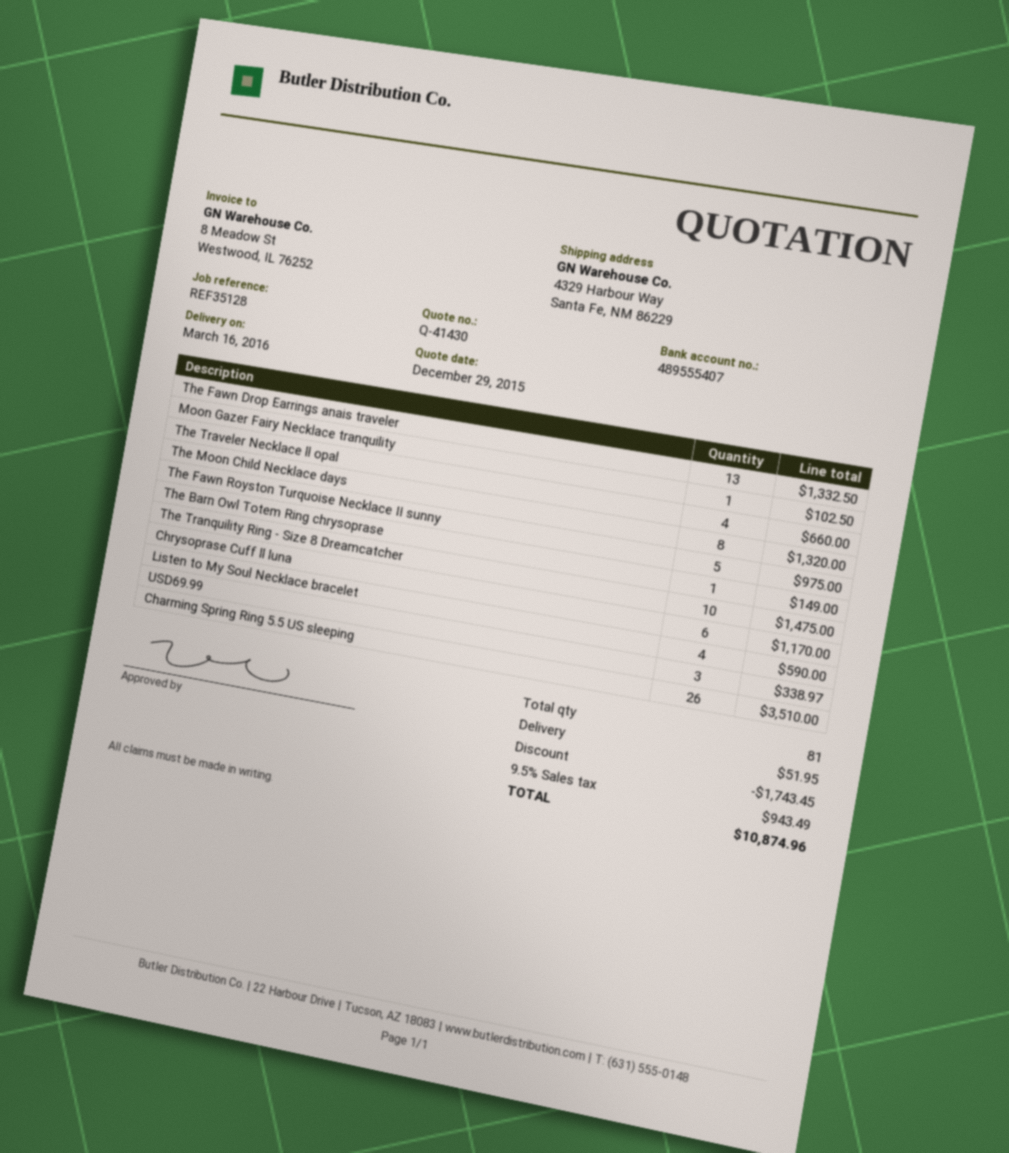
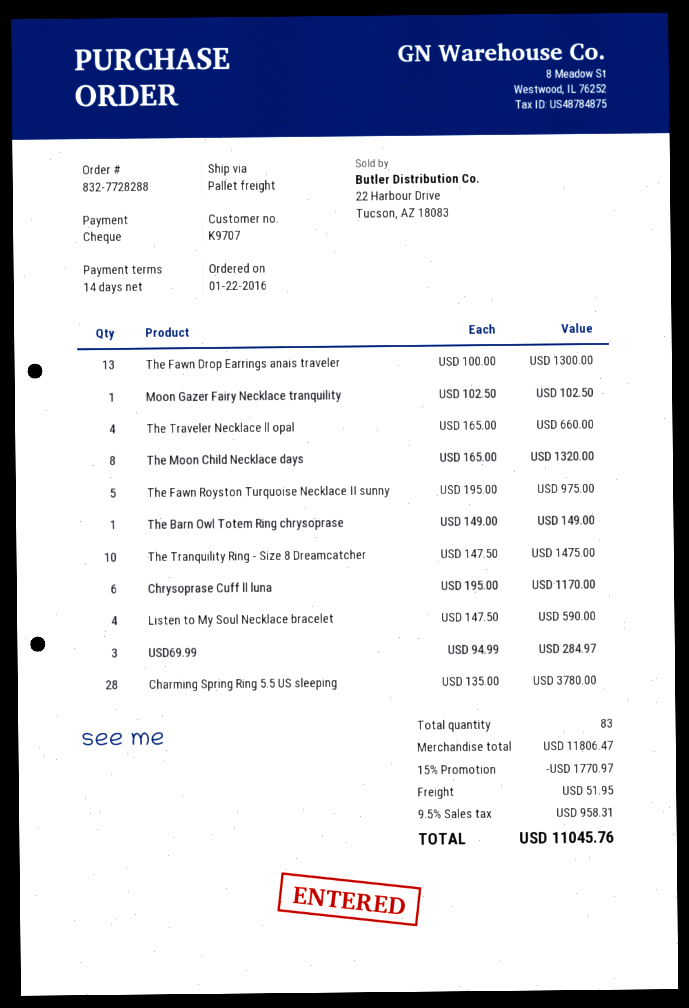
The Fawn Drop Earrings anais traveler: 13 for 1332.50 -> 13 for 1300.00
USD69.99: 3 for 338.97 -> 3 for 284.97
Charming Spring Ring 5.5 US sleeping: 26 for 3510.00 -> 28 for 3780.00
total quantity: 81 -> 83
discount: 1743.45 -> 1770.97
tax: 9.5% = 943.49 -> 9.5% = 958.31
total: 10874.96 -> 11045.76

